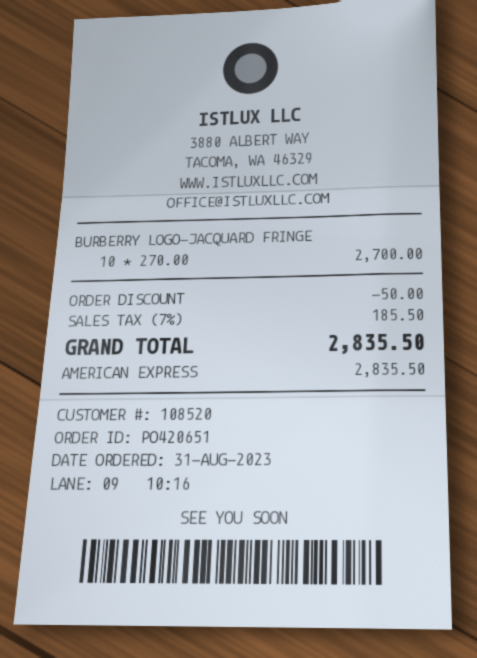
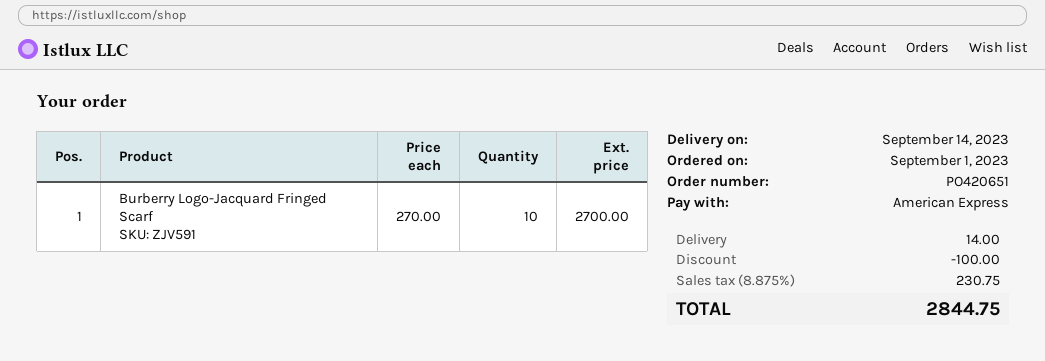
order date: 2023-08-31 -> 2023-09-01
discount: 50.00 -> 100.00
shipping: none -> 14.00
tax: 7% = 185.50 -> 8.875% = 230.75
total: 2835.50 -> 2844.75

